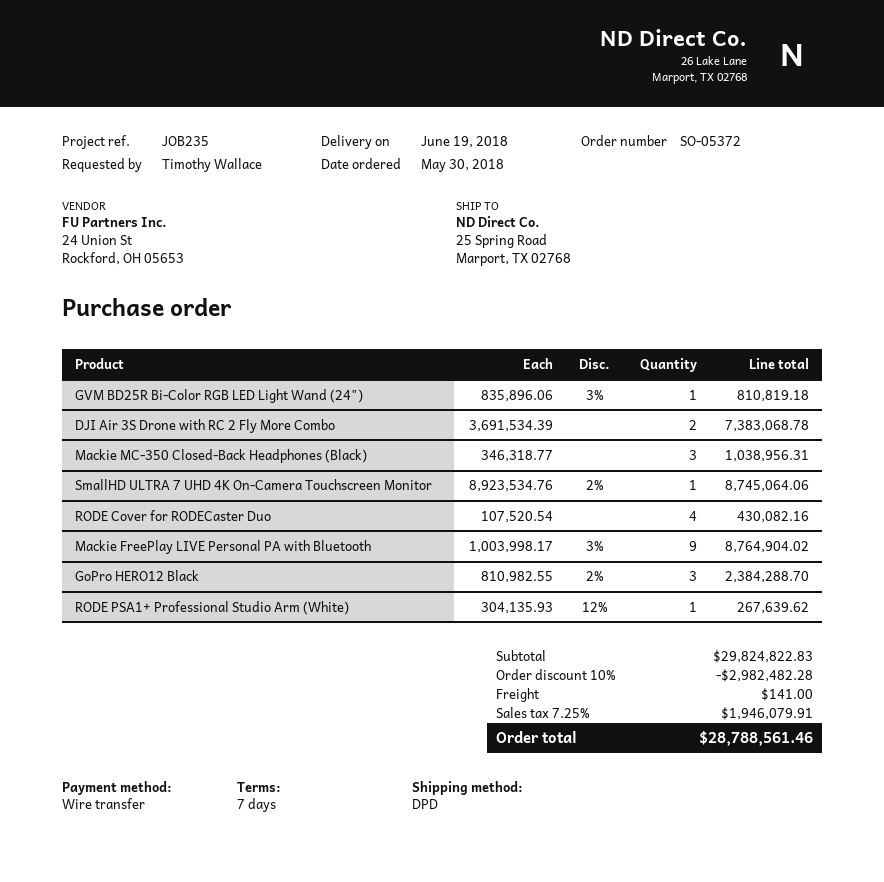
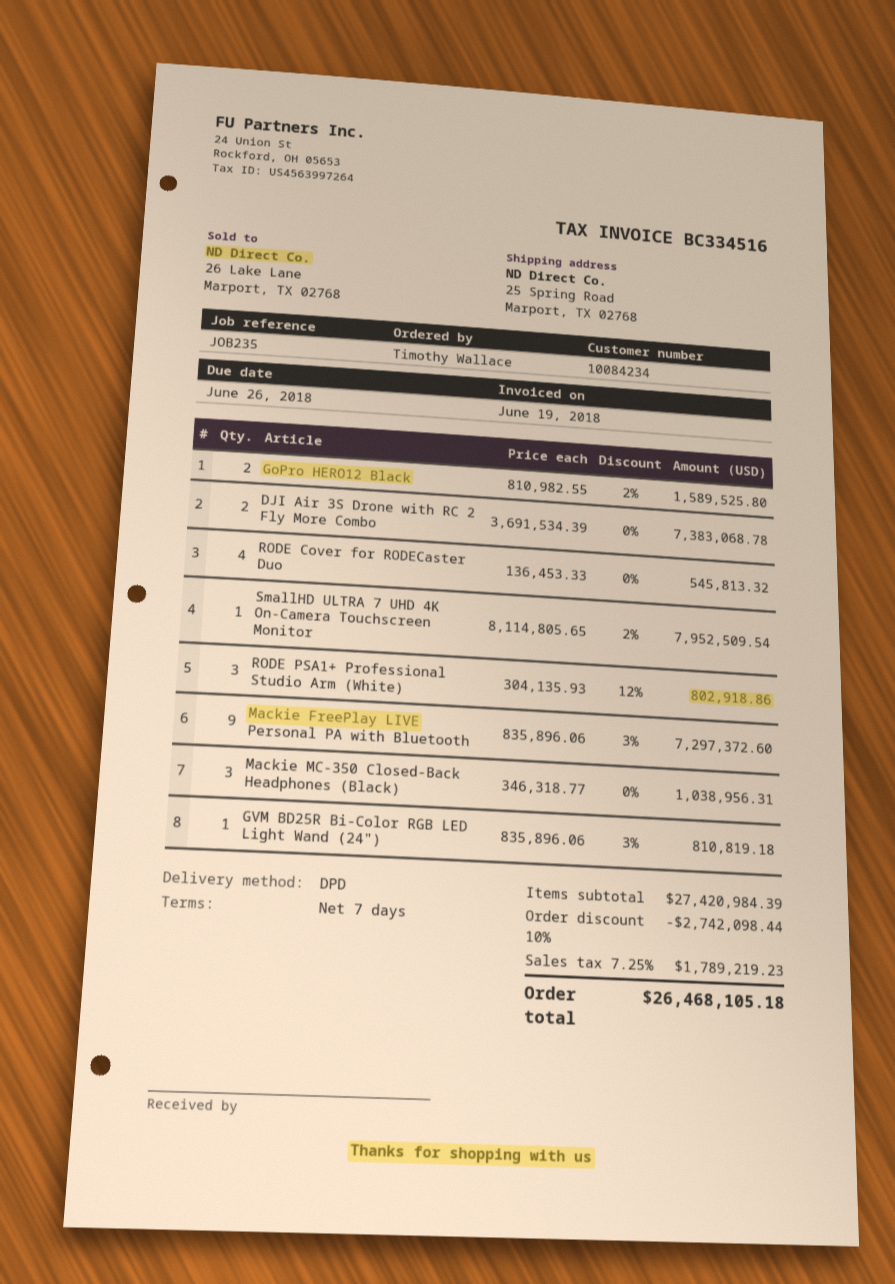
SmallHD ULTRA 7 UHD 4K On-Camera Touchscreen Monitor: 1 x 8923534.76 - 2% = 8745064.06 -> 1 x 8114805.65 - 2% = 7952509.54
RODE Cover for RODECaster Duo: 4 x 107520.54 = 430082.16 -> 4 x 136453.33 = 545813.32
Mackie FreePlay LIVE Personal PA with Bluetooth: 9 x 1003998.17 - 3% = 8764904.02 -> 9 x 835896.06 - 3% = 7297372.60
GoPro HERO12 Black: 3 x 810982.55 - 2% = 2384288.70 -> 2 x 810982.55 - 2% = 1589525.80
RODE PSA1+ Professional Studio Arm (White): 1 x 304135.93 - 12% = 267639.62 -> 3 x 304135.93 - 12% = 802918.86
subtotal: 29824822.83 -> 27420984.39
discount: 10% = 2982482.28 -> 10% = 2742098.44
shipping: 141.00 -> none
tax: 7.25% = 1946079.91 -> 7.25% = 1789219.23
total: 28788561.46 -> 26468105.18

